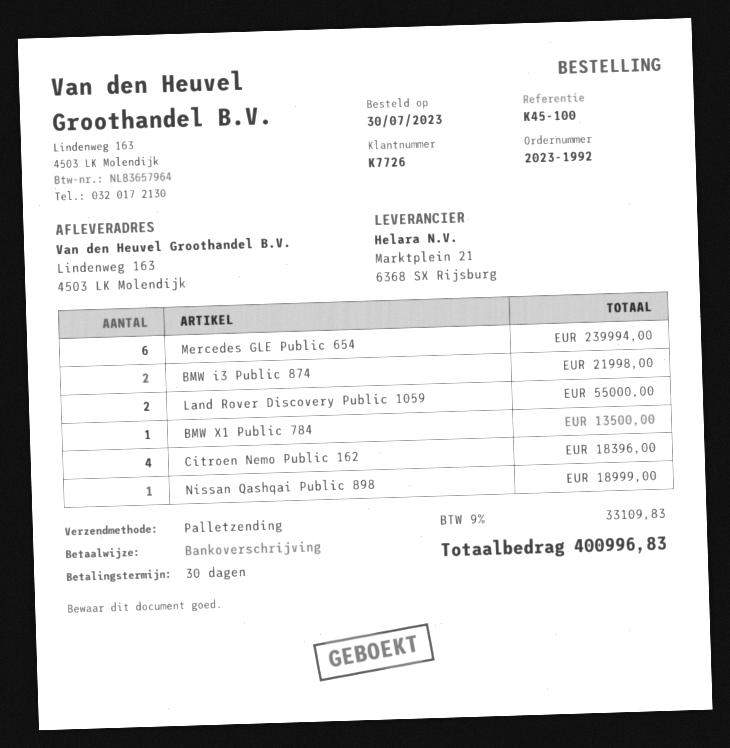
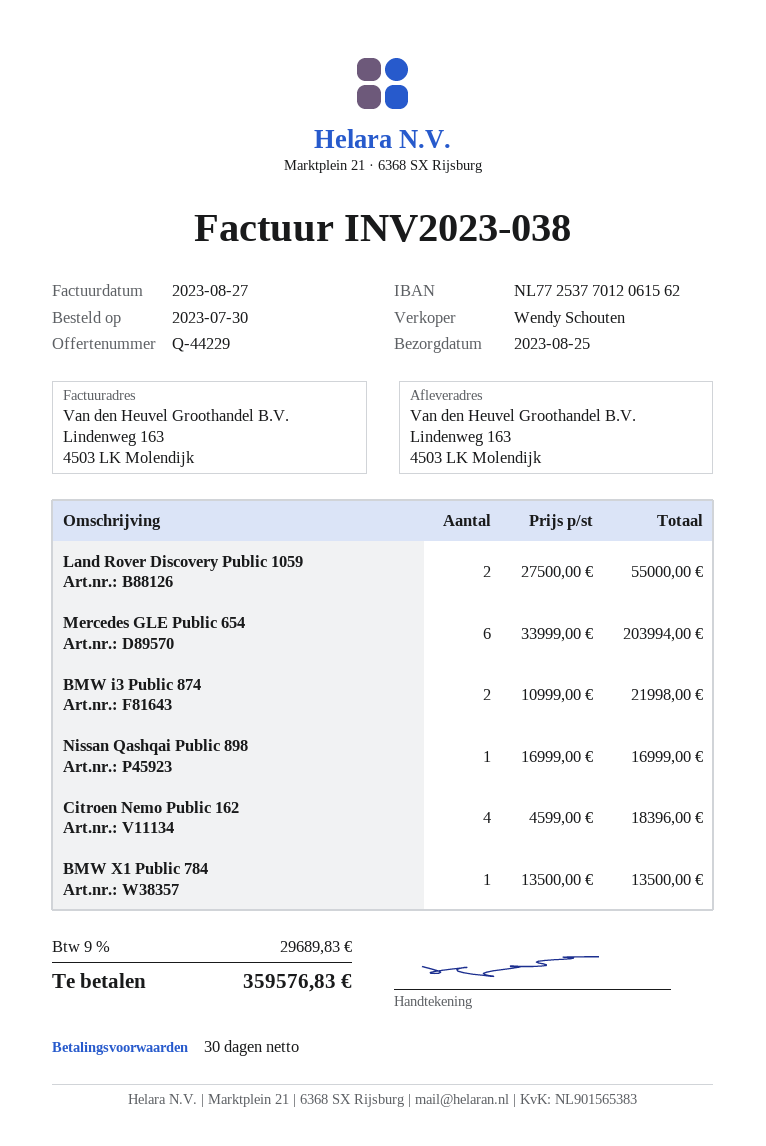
Mercedes GLE Public 654: 6 for 239994.00 -> 6 for 203994.00
Nissan Qashqai Public 898: 1 for 18999.00 -> 1 for 16999.00
tax: 9% = 33109.83 -> 9% = 29689.83
total: 400996.83 -> 359576.83

